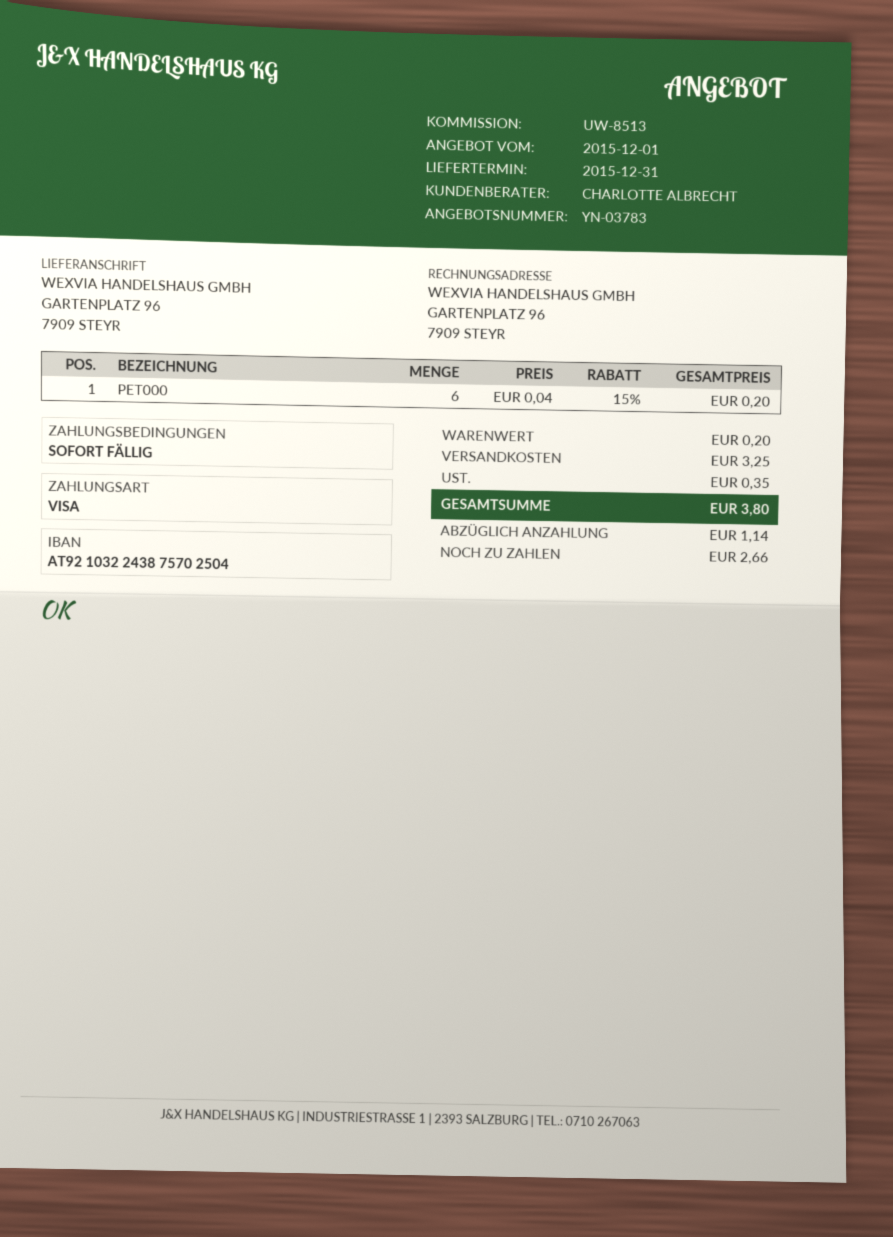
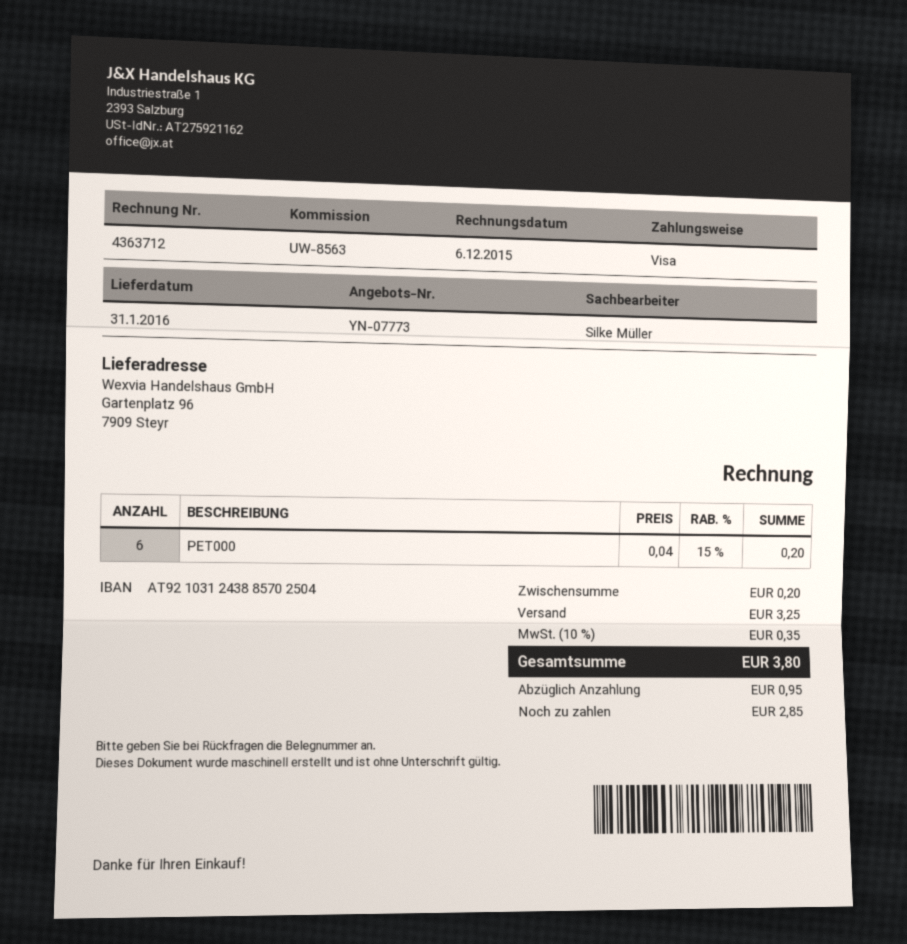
quote number: YN-03783 -> YN-07773
delivery date: 2015-12-31 -> 2016-01-31
reference: UW-8513 -> UW-8563
sales rep: CHARLOTTE ALBRECHT -> Silke Müller
bank account: AT921032243875702504 -> AT921031243885702504
deposit: 1.14 -> 0.95
balance: 2.66 -> 2.85

